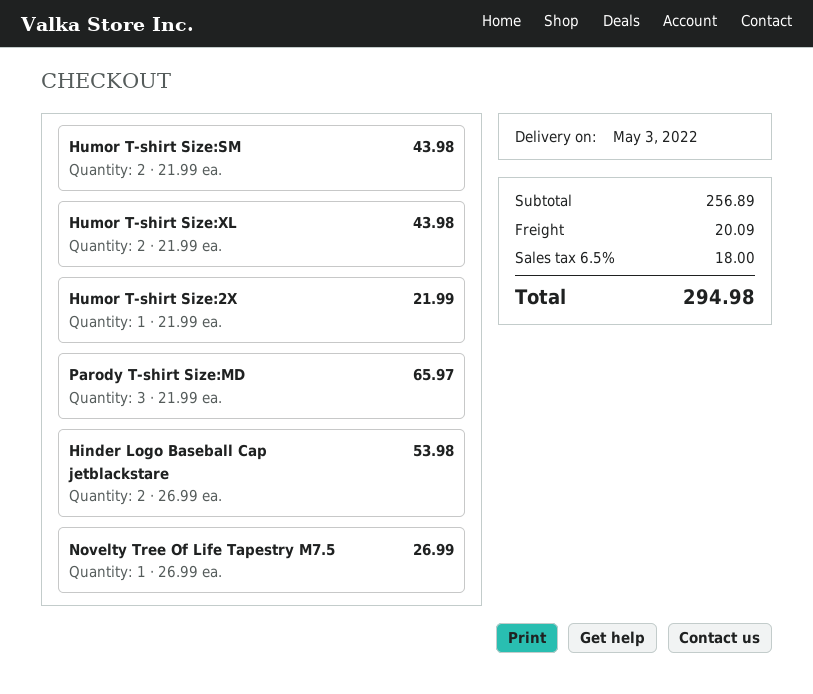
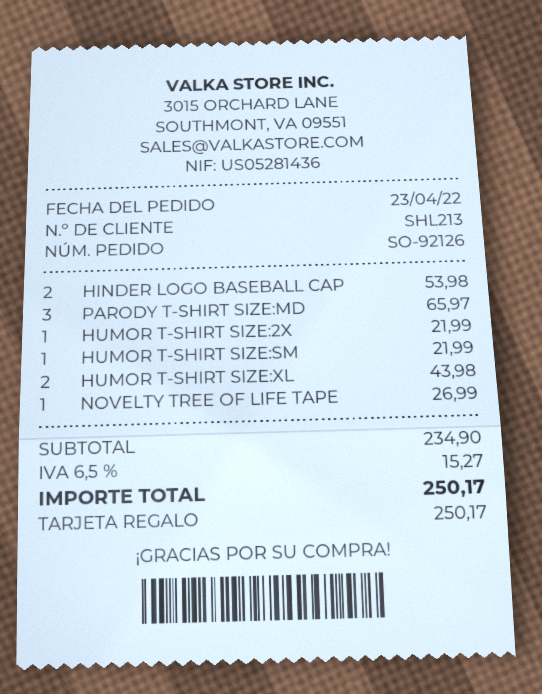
Humor T-shirt Size:SM: 2 for 43.98 -> 1 for 21.99
subtotal: 256.89 -> 234.90
shipping: 20.09 -> none
tax: 6.5% = 18.00 -> 6.5% = 15.27
total: 294.98 -> 250.17

